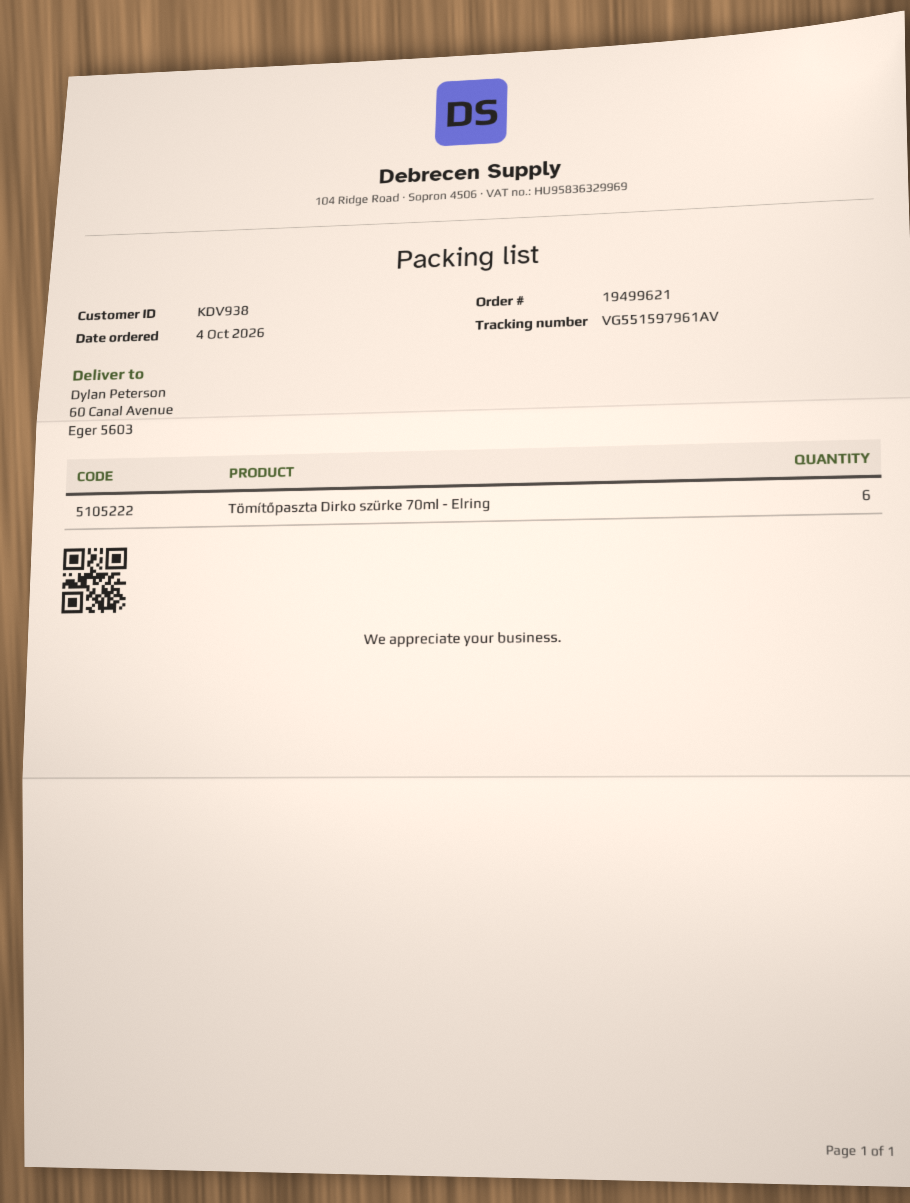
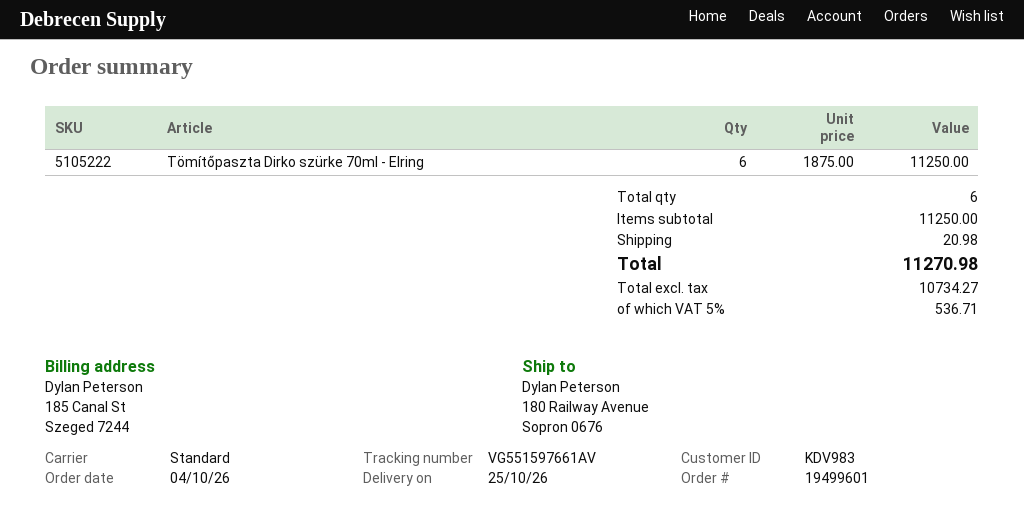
order number: 19499621 -> 19499601
customer number: KDV938 -> KDV983
tracking number: VG551597961AV -> VG551597661AV
ship to: 60 Canal Avenue, Eger 5603 -> 180 Railway Avenue, Sopron 0676

